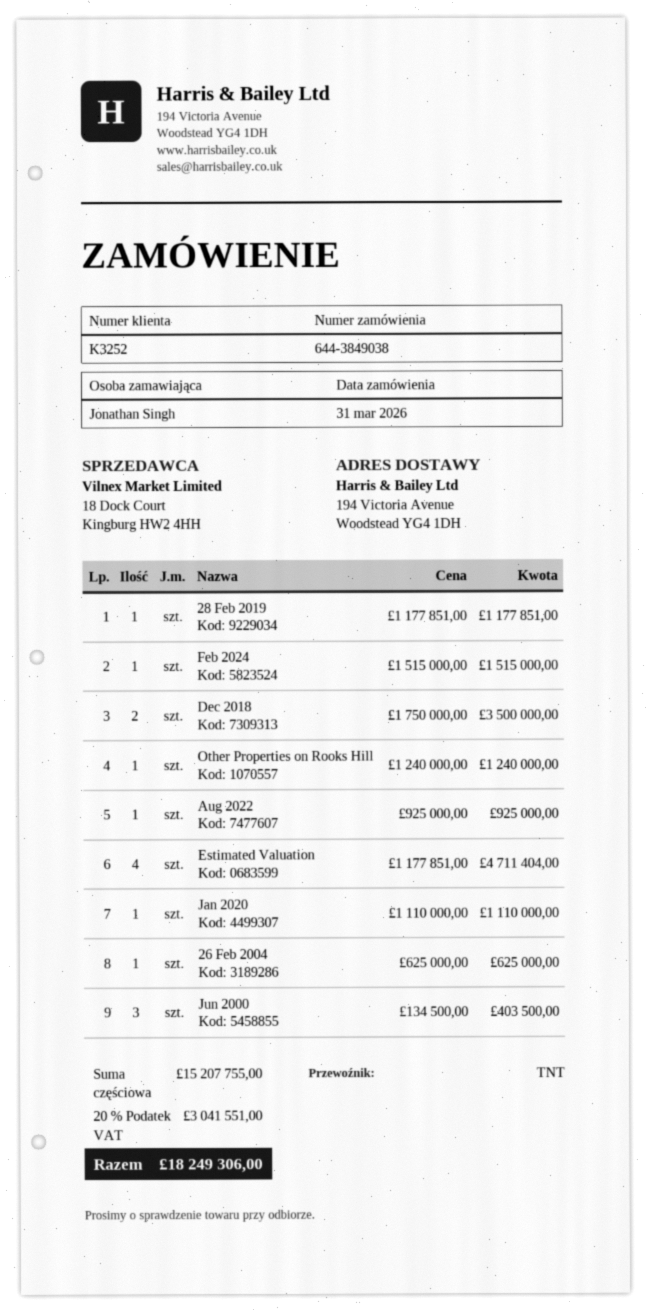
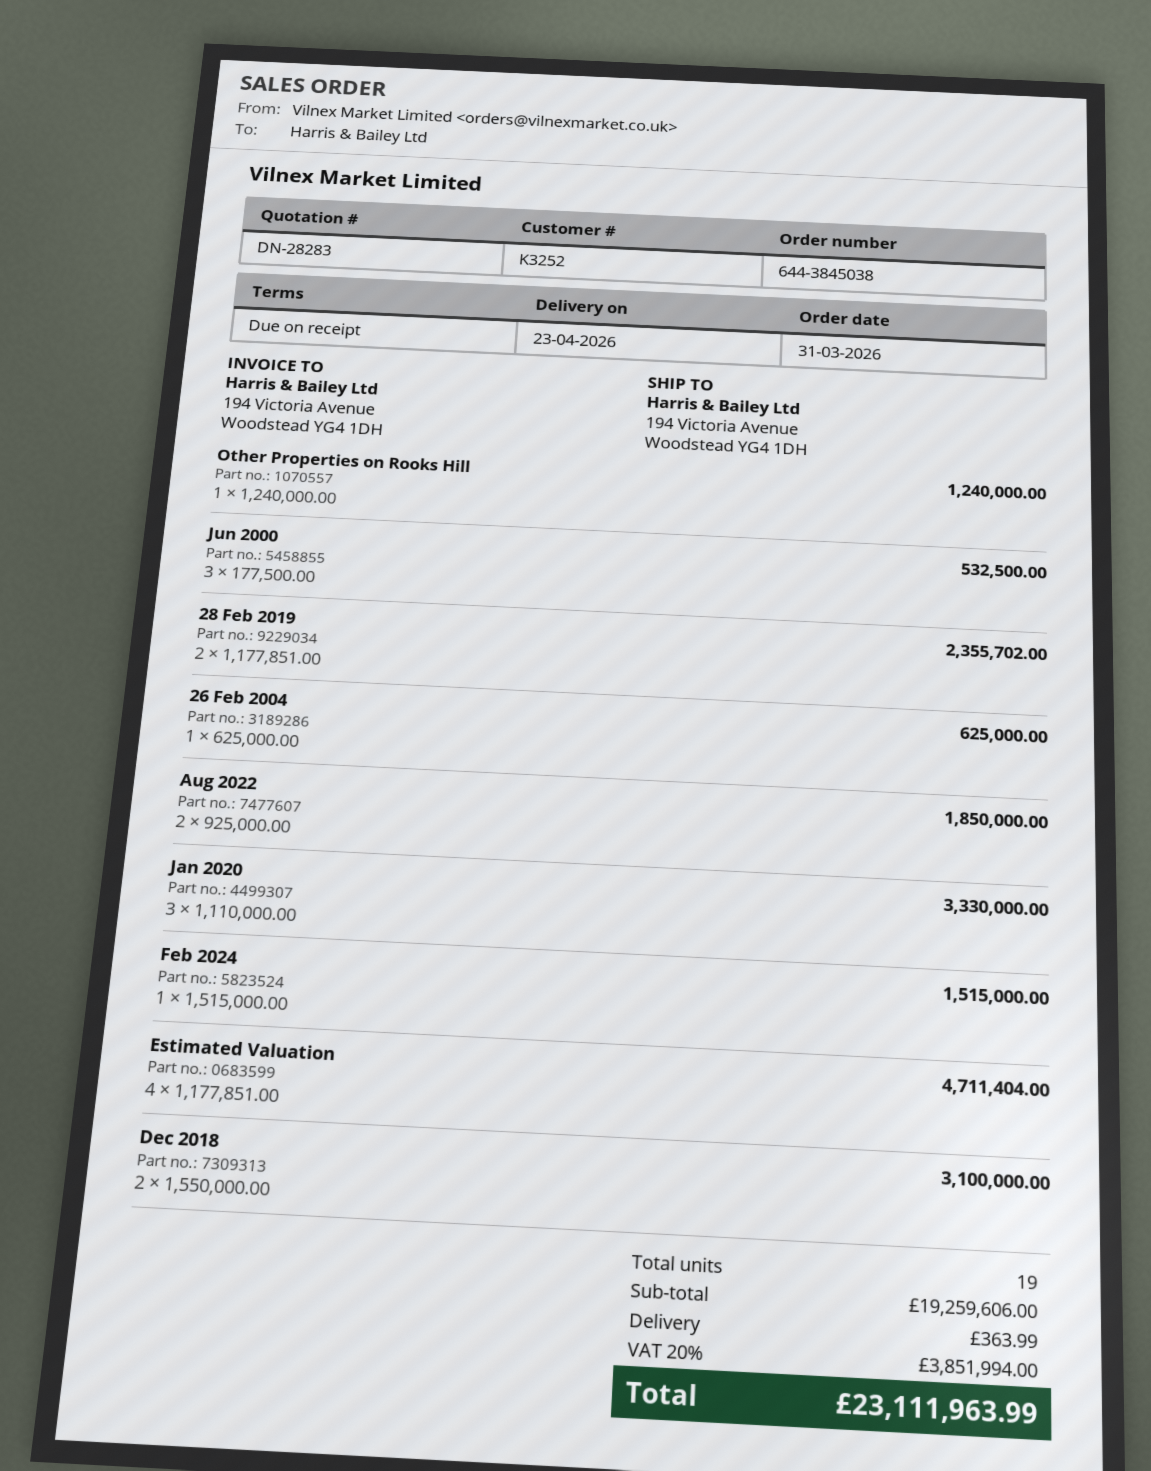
order number: 644-3849038 -> 644-3845038
28 Feb 2019: 1 x 1177851.00 = 1177851.00 -> 2 x 1177851.00 = 2355702.00
Dec 2018: 2 x 1750000.00 = 3500000.00 -> 2 x 1550000.00 = 3100000.00
Aug 2022: 1 x 925000.00 = 925000.00 -> 2 x 925000.00 = 1850000.00
Jan 2020: 1 x 1110000.00 = 1110000.00 -> 3 x 1110000.00 = 3330000.00
Jun 2000: 3 x 134500.00 = 403500.00 -> 3 x 177500.00 = 532500.00
subtotal: 15207755.00 -> 19259606.00
shipping: none -> 363.99
tax: 20% = 3041551.00 -> 20% = 3851994.00
total: 18249306.00 -> 23111963.99

